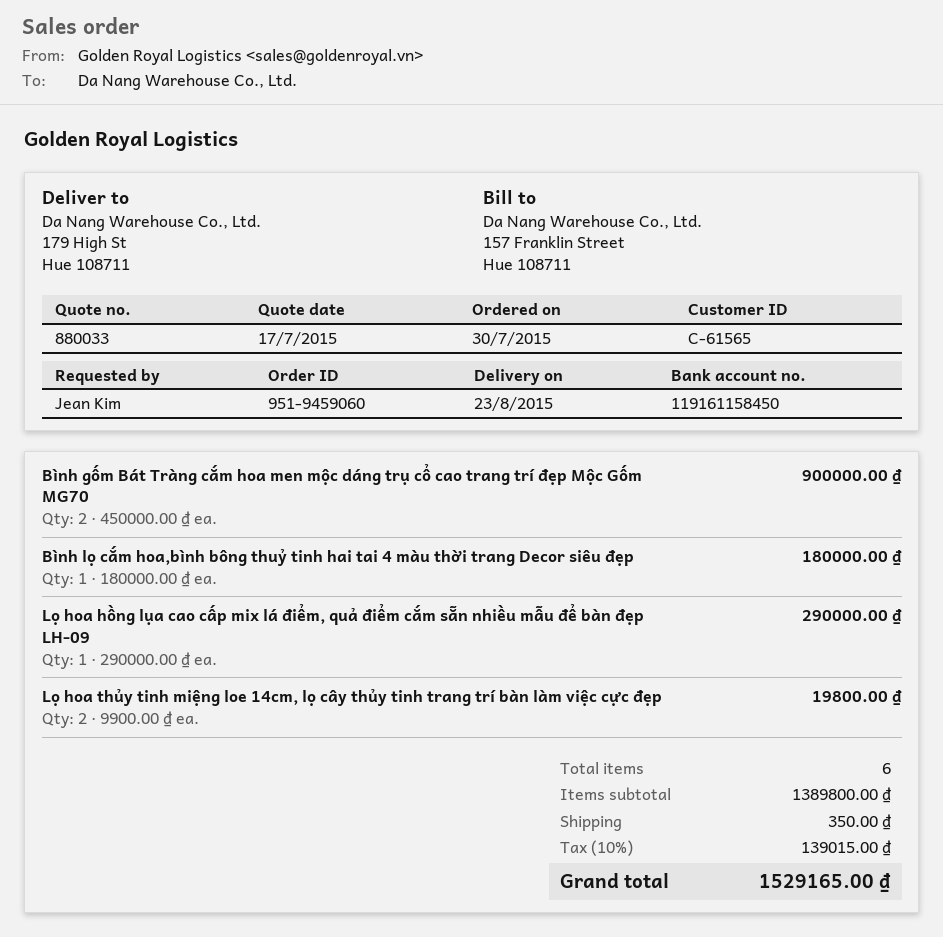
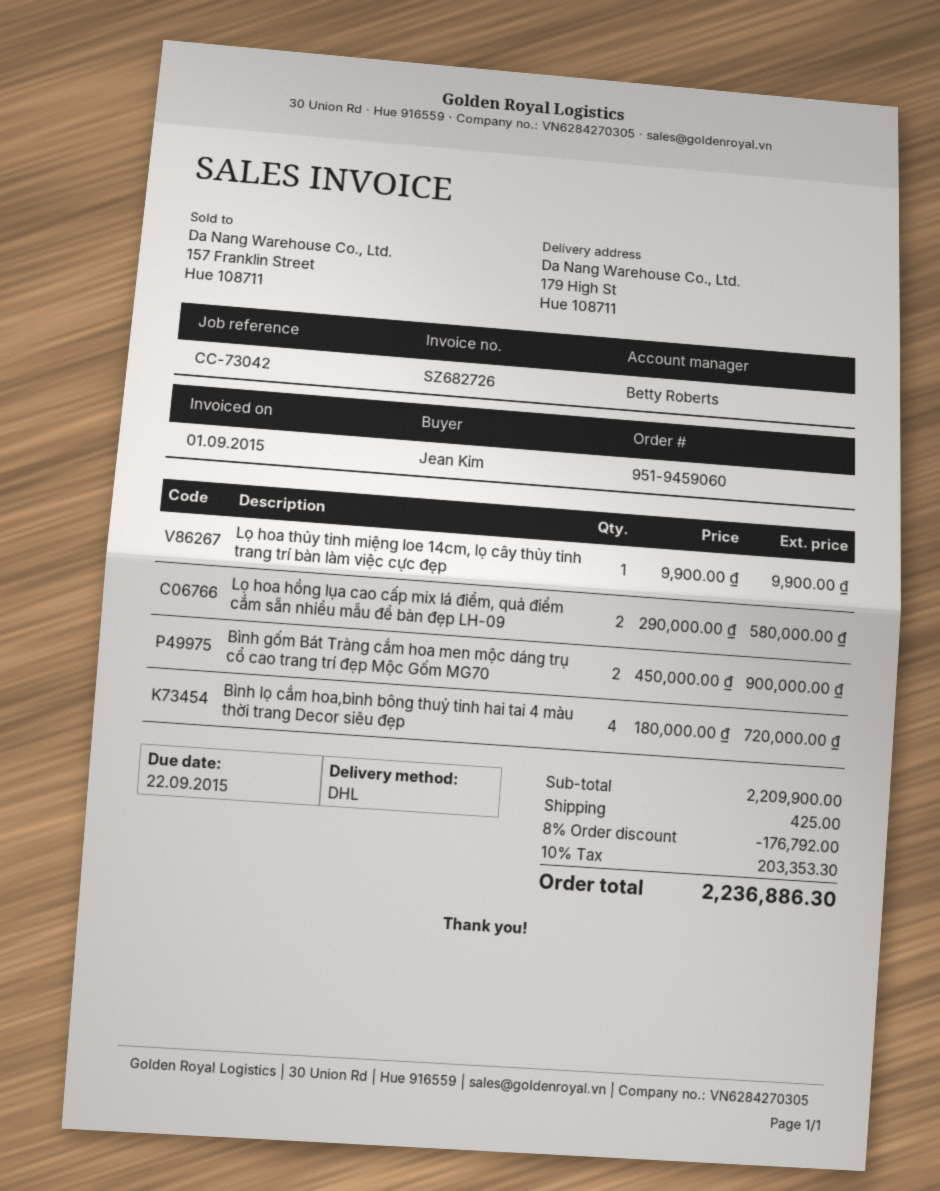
Bình lọ cắm hoa,bình bông thuỷ tinh hai tai 4 màu thời trang Decor siêu đẹp: 1 x 180000.00 = 180000.00 -> 4 x 180000.00 = 720000.00
Lọ hoa hồng lụa cao cấp mix lá điểm, quả điểm cắm sẵn nhiều mẫu để bàn đẹp LH-09: 1 x 290000.00 = 290000.00 -> 2 x 290000.00 = 580000.00
Lọ hoa thủy tinh miệng loe 14cm, lọ cây thủy tinh trang trí bàn làm việc cực đẹp: 2 x 9900.00 = 19800.00 -> 1 x 9900.00 = 9900.00
subtotal: 1389800.00 -> 2209900.00
discount: none -> 8% = 176792.00
shipping: 350.00 -> 425.00
tax: 10% = 139015.00 -> 10% = 203353.30
total: 1529165.00 -> 2236886.30

